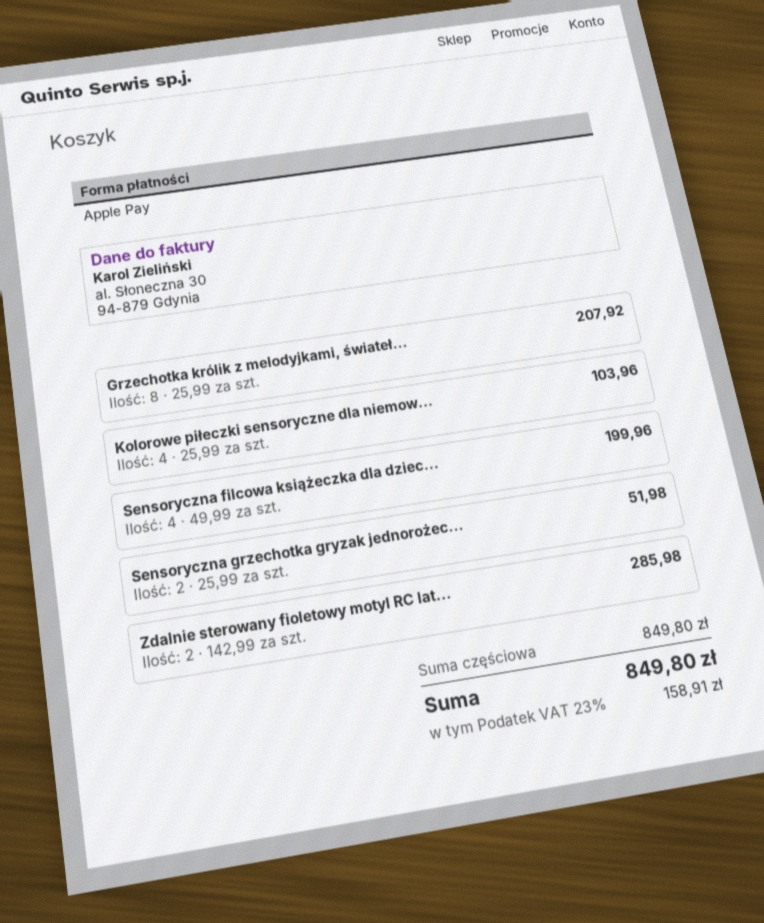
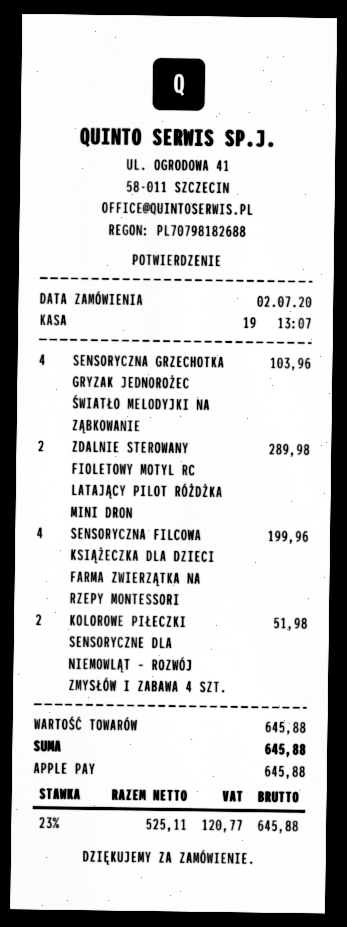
Grzechotka królik z melodyjkami, świateł...: 8 for 207.92 -> none
Kolorowe piłeczki sensoryczne dla niemow...: 4 for 103.96 -> 2 for 51.98
Sensoryczna grzechotka gryzak jednorożec...: 2 for 51.98 -> 4 for 103.96
Zdalnie sterowany fioletowy motyl RC lat...: 2 for 285.98 -> 2 for 289.98
subtotal: 849.80 -> 645.88
tax: 23% = 158.91 -> 23% = 120.77
total: 849.80 -> 645.88

